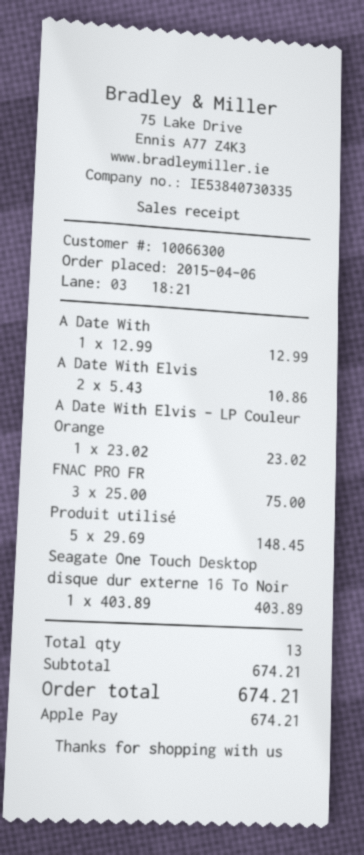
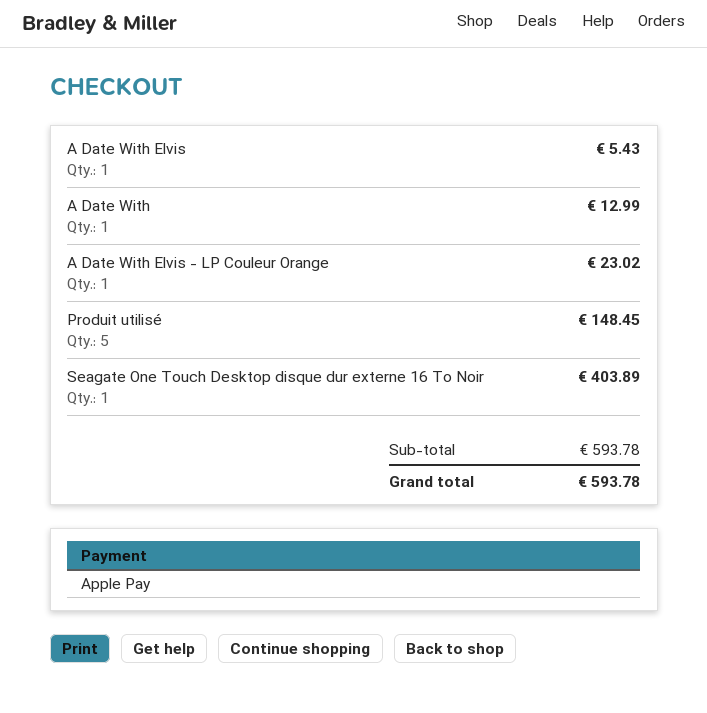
A Date With Elvis: 2 for 10.86 -> 1 for 5.43
FNAC PRO FR: 3 for 75.00 -> none
subtotal: 674.21 -> 593.78
total: 674.21 -> 593.78

